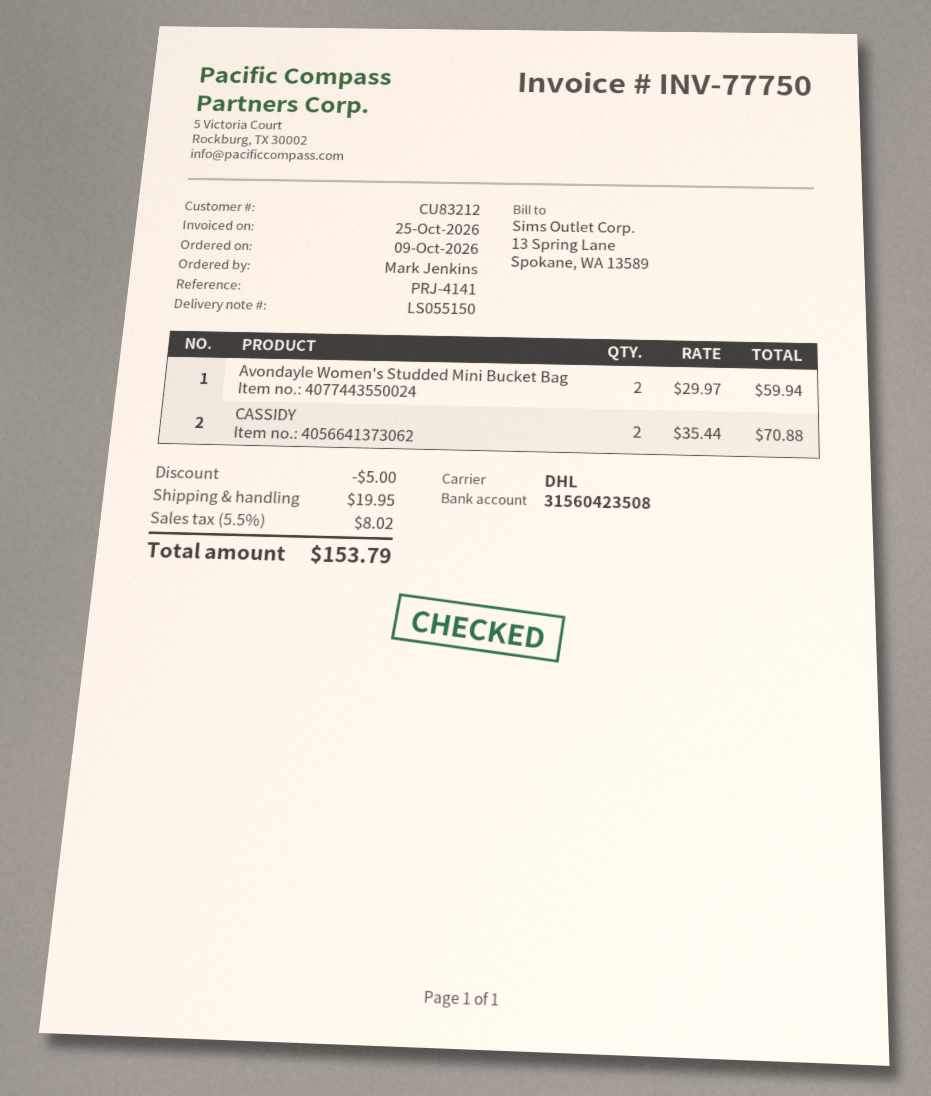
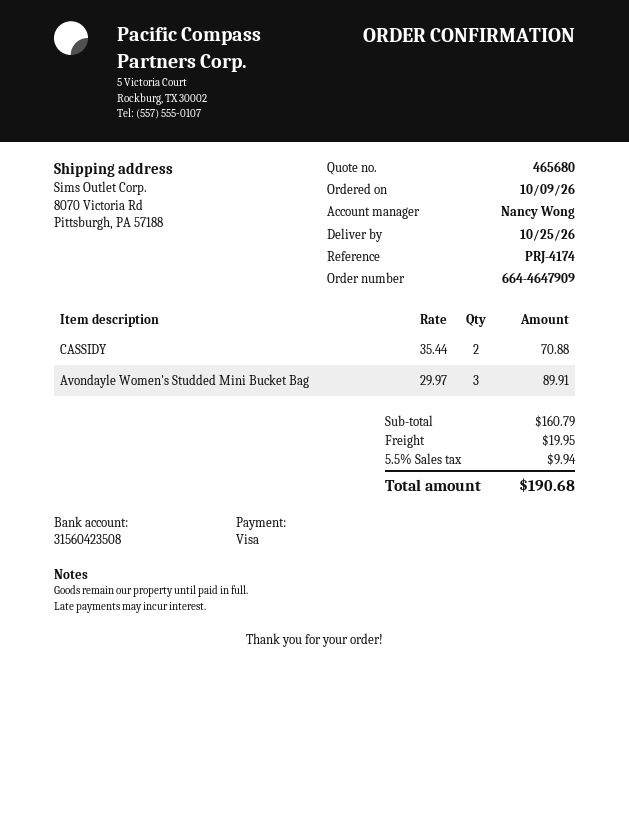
reference: PRJ-4141 -> PRJ-4174
Avondayle Women's Studded Mini Bucket Bag: 2 x 29.97 = 59.94 -> 3 x 29.97 = 89.91
discount: 5.00 -> none
tax: 5.5% = 8.02 -> 5.5% = 9.94
total: 153.79 -> 190.68

